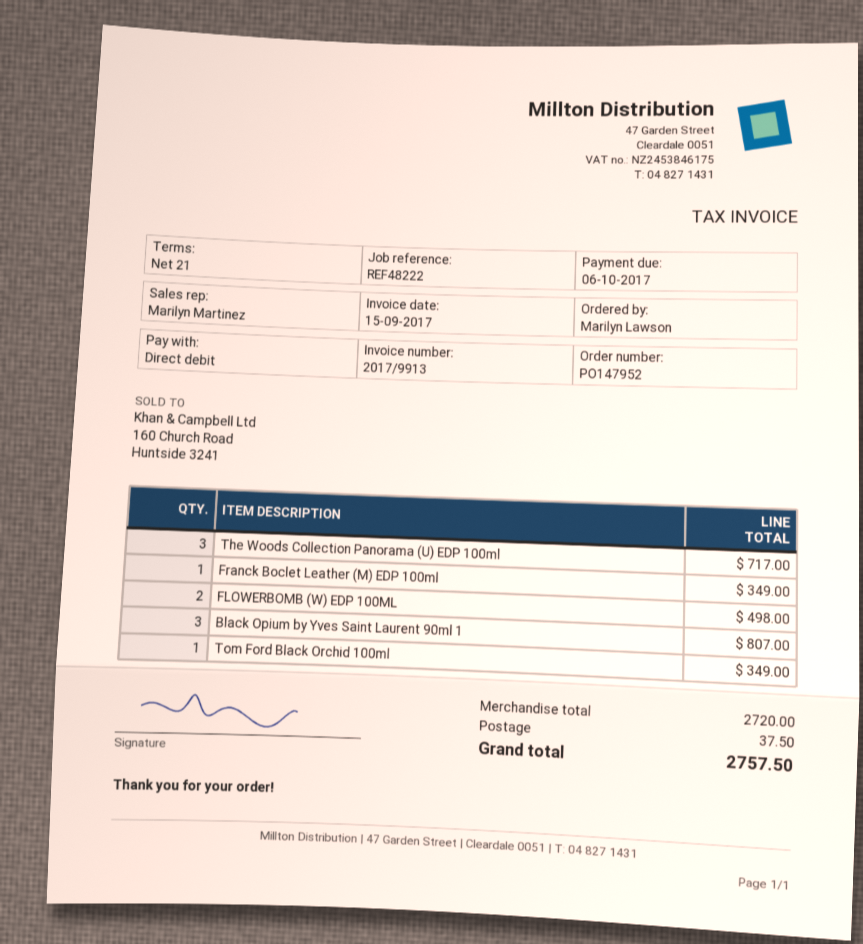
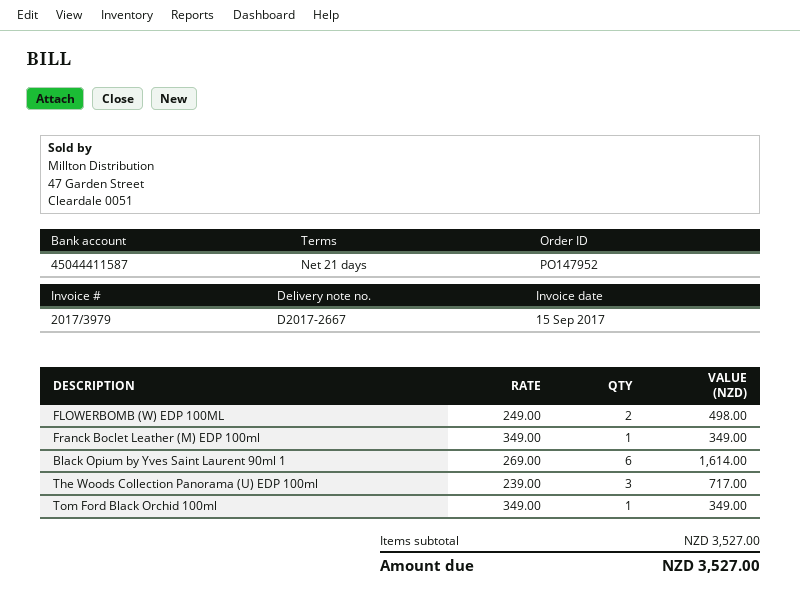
invoice number: 2017/9913 -> 2017/3979
Black Opium by Yves Saint Laurent 90ml 1: 3 for 807.00 -> 6 for 1614.00
subtotal: 2720.00 -> 3527.00
shipping: 37.50 -> none
total: 2757.50 -> 3527.00

